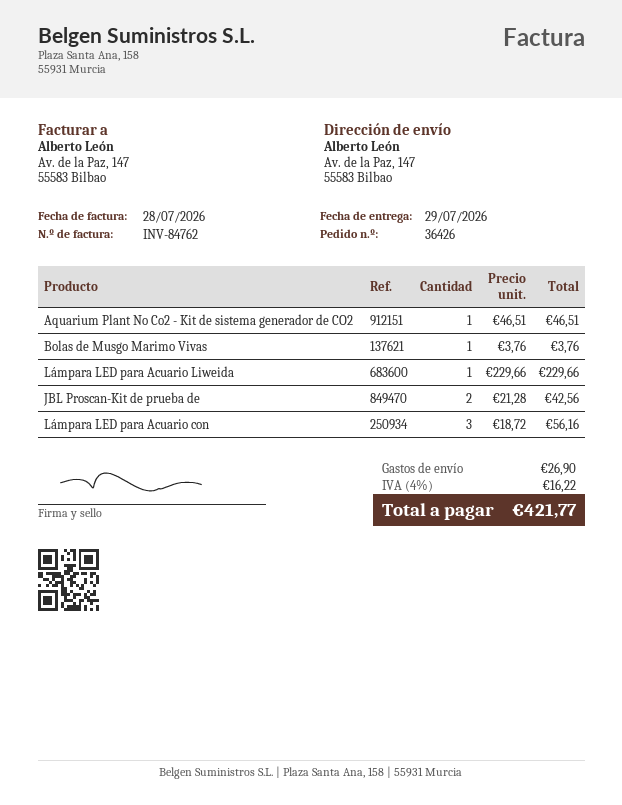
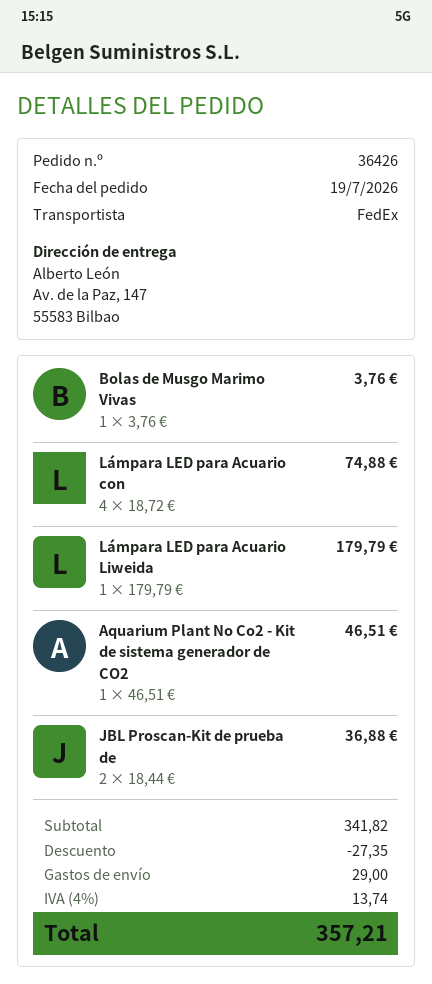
Lámpara LED para Acuario Liweida: 1 x 229.66 = 229.66 -> 1 x 179.79 = 179.79
JBL Proscan-Kit de prueba de: 2 x 21.28 = 42.56 -> 2 x 18.44 = 36.88
Lámpara LED para Acuario con: 3 x 18.72 = 56.16 -> 4 x 18.72 = 74.88
discount: none -> 27.35
shipping: 26.90 -> 29.00
tax: 4% = 16.22 -> 4% = 13.74
total: 421.77 -> 357.21

